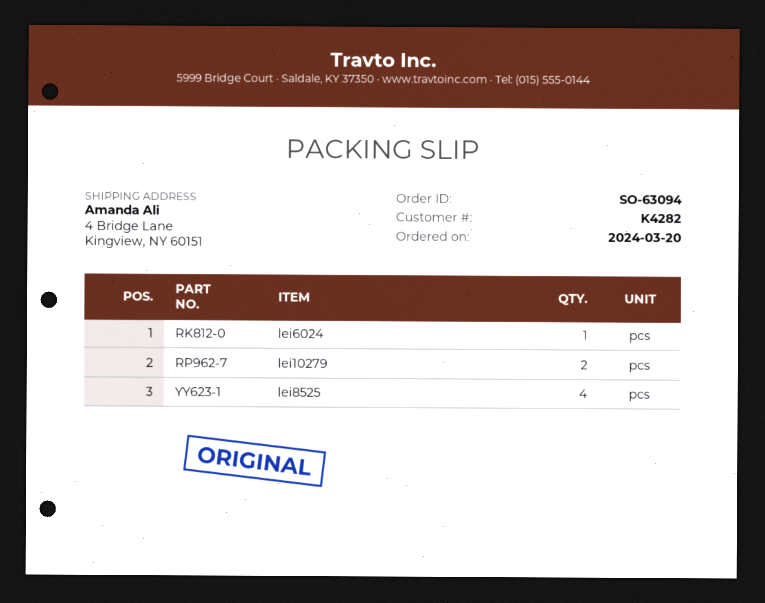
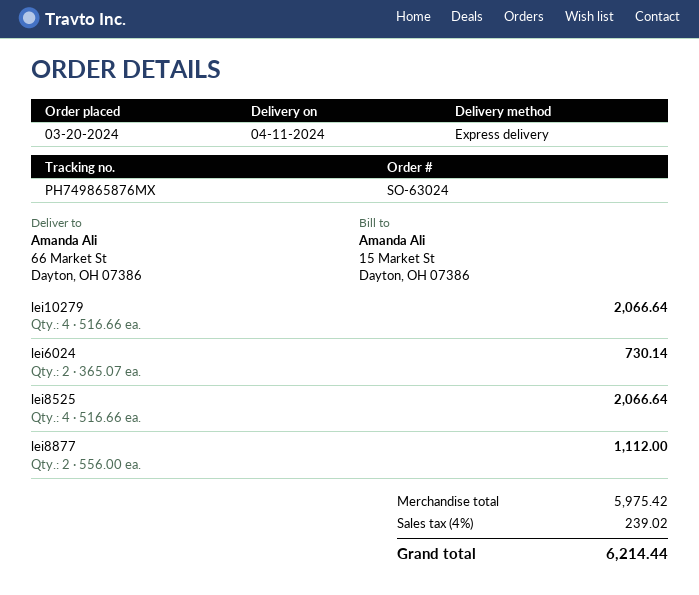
order number: SO-63094 -> SO-63024
ship to: 4 Bridge Lane, Kingview, NY 60151 -> 66 Market St, Dayton, OH 07386
lei6024: 1 -> 2
lei10279: 2 -> 4
lei8877: none -> 2

